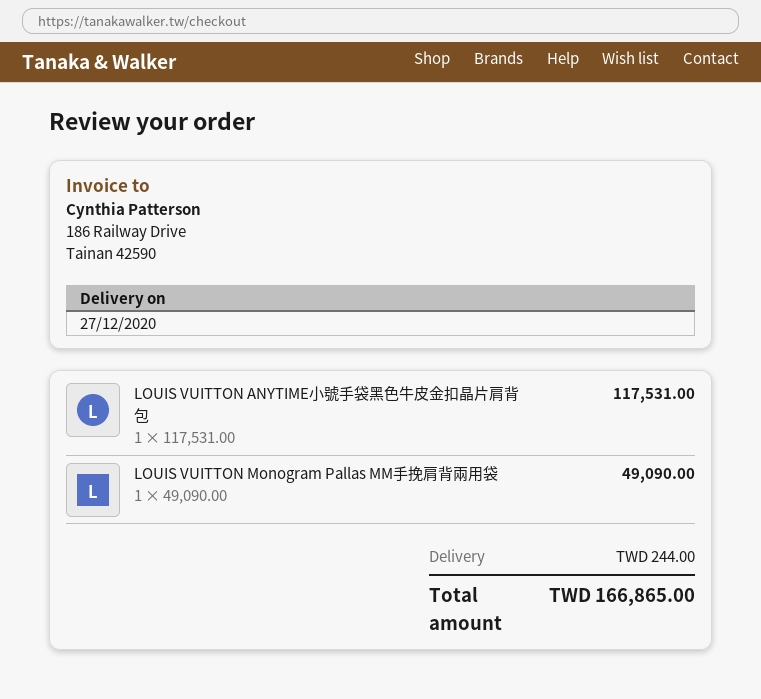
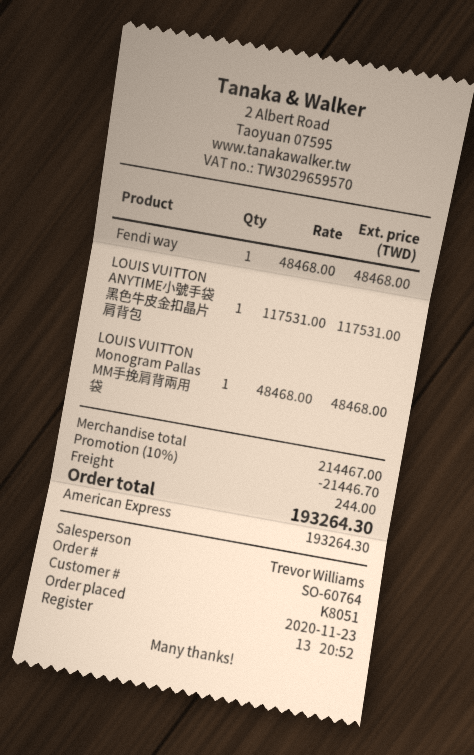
LOUIS VUITTON Monogram Pallas MM手挽肩背兩用袋: 1 x 49090.00 = 49090.00 -> 1 x 48468.00 = 48468.00
Fendi way: none -> 1 x 48468.00 = 48468.00
discount: none -> 10% = 21446.70
total: 166865.00 -> 193264.30

